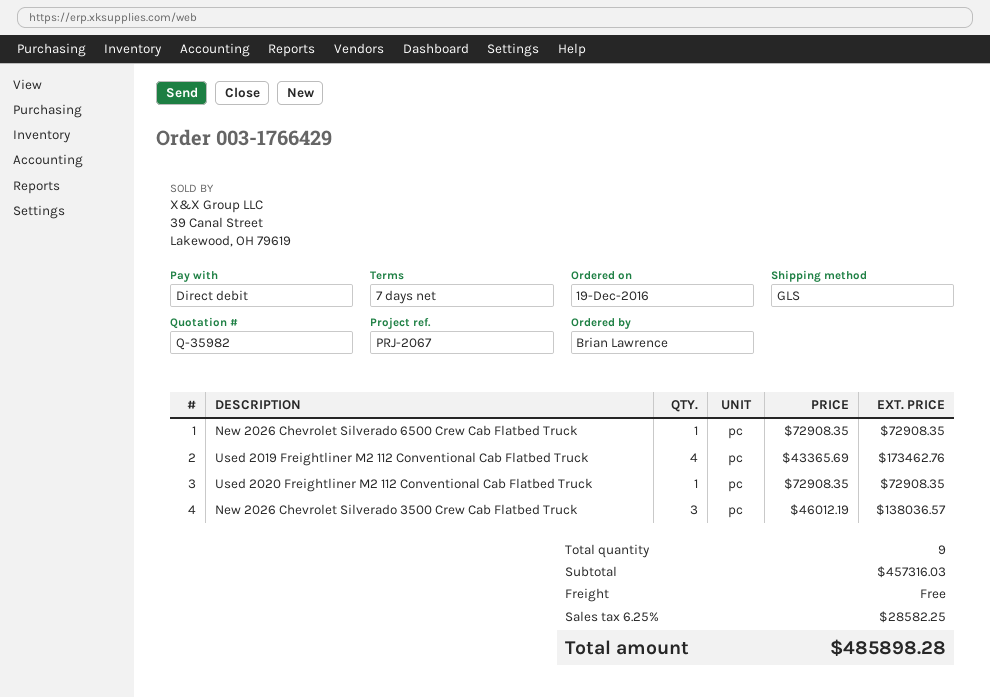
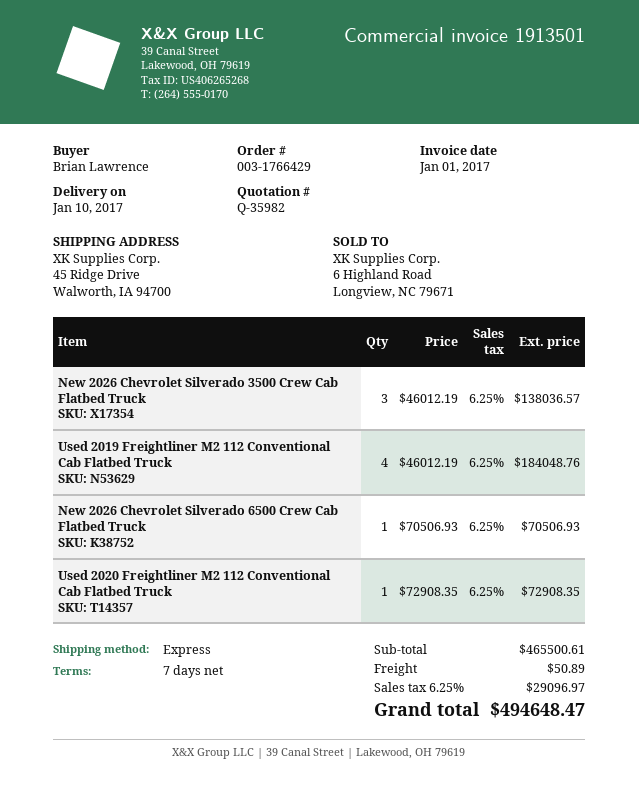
shipping method: GLS -> express
New 2026 Chevrolet Silverado 6500 Crew Cab Flatbed Truck: 1 x 72908.35 = 72908.35 -> 1 x 70506.93 = 70506.93
Used 2019 Freightliner M2 112 Conventional Cab Flatbed Truck: 4 x 43365.69 = 173462.76 -> 4 x 46012.19 = 184048.76
subtotal: 457316.03 -> 465500.61
shipping: 0.00 -> 50.89
tax: 6.25% = 28582.25 -> 6.25% = 29096.97
total: 485898.28 -> 494648.47

